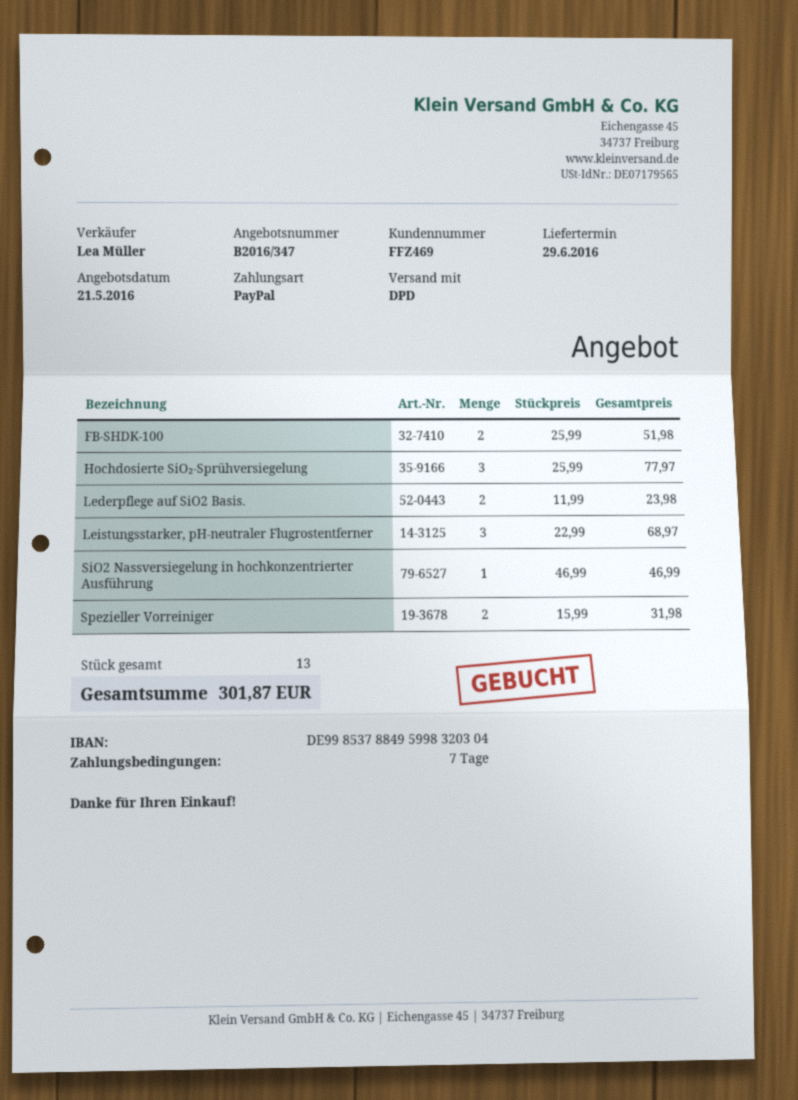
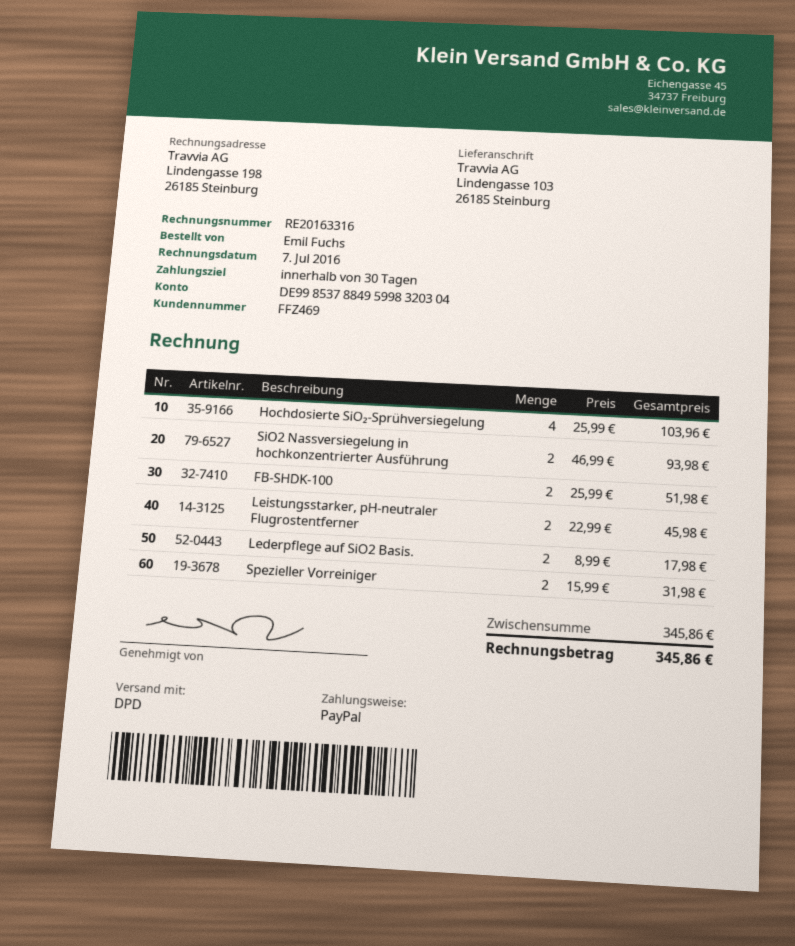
payment terms: 7 days -> 30 days
Hochdosierte SiO₂-Sprühversiegelung: 3 x 25.99 = 77.97 -> 4 x 25.99 = 103.96
Lederpflege auf SiO2 Basis.: 2 x 11.99 = 23.98 -> 2 x 8.99 = 17.98
Leistungsstarker, pH-neutraler Flugrostentferner: 3 x 22.99 = 68.97 -> 2 x 22.99 = 45.98
SiO2 Nassversiegelung in hochkonzentrierter Ausführung: 1 x 46.99 = 46.99 -> 2 x 46.99 = 93.98
total: 301.87 -> 345.86

